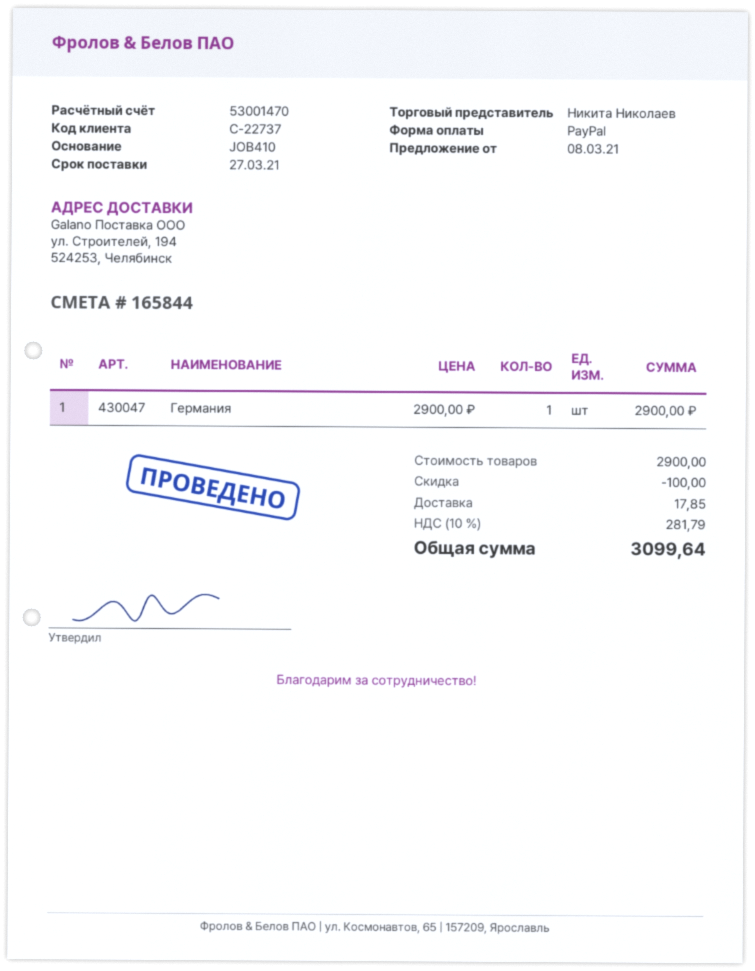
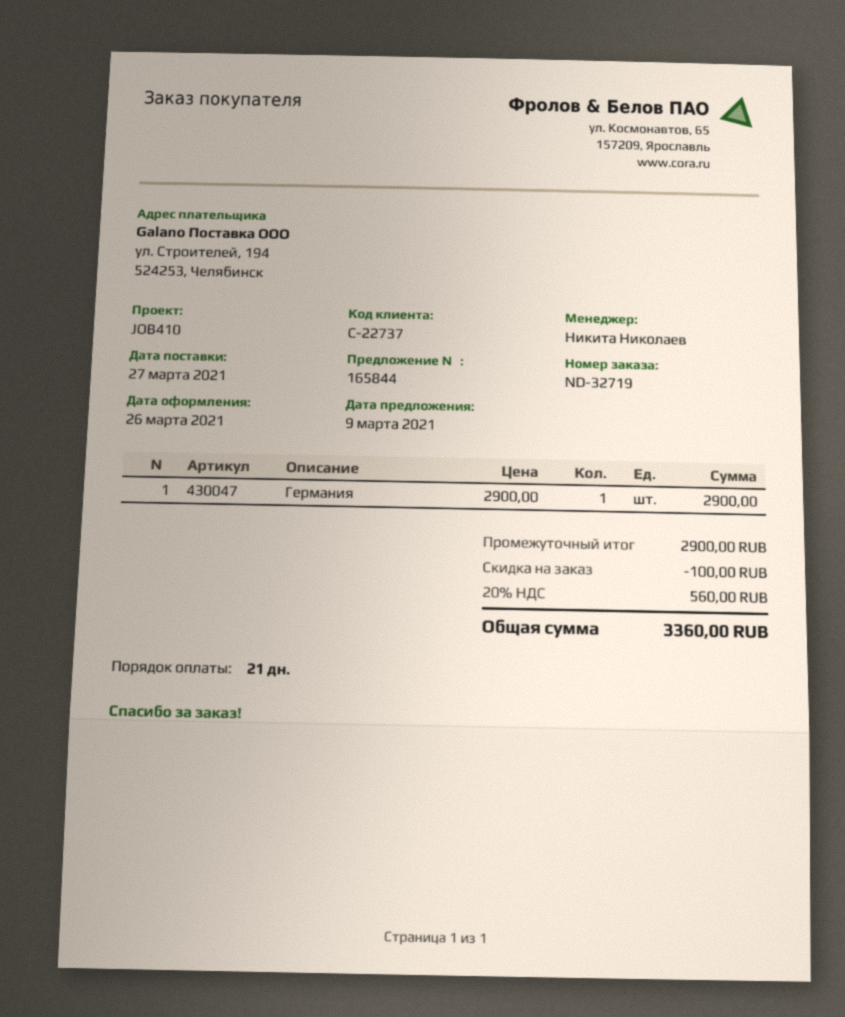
quote date: 2021-03-08 -> 2021-03-09
shipping: 17.85 -> none
tax: 10% = 281.79 -> 20% = 560.00
total: 3099.64 -> 3360.00

